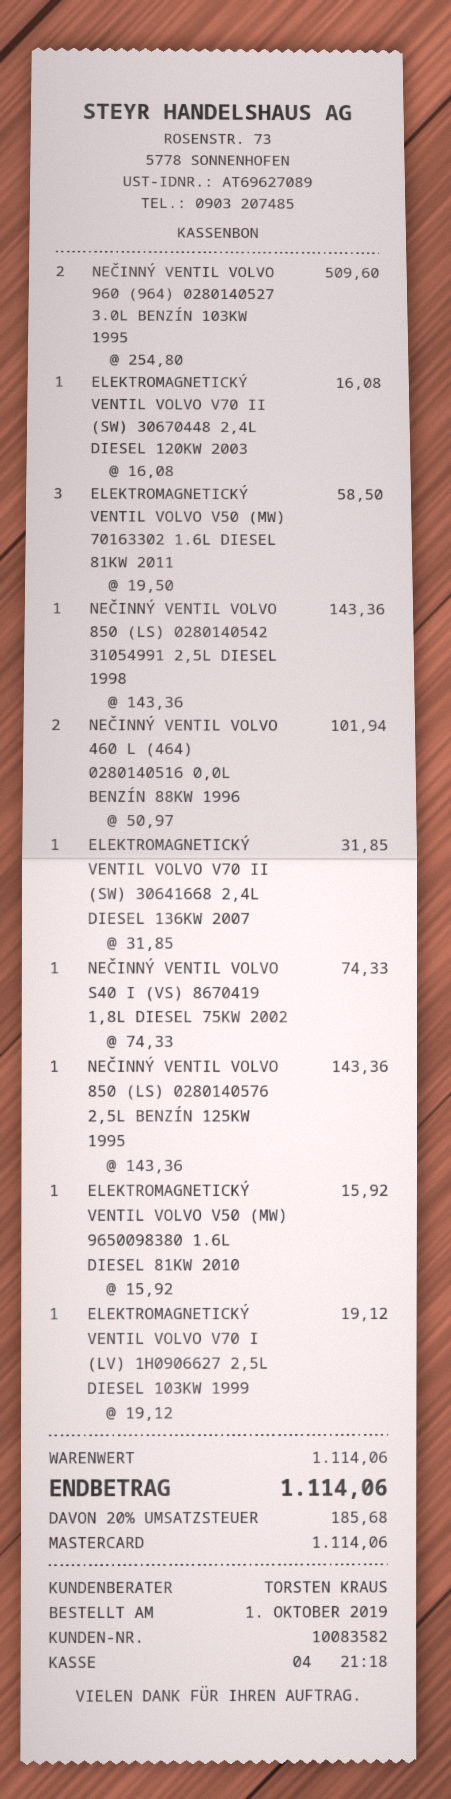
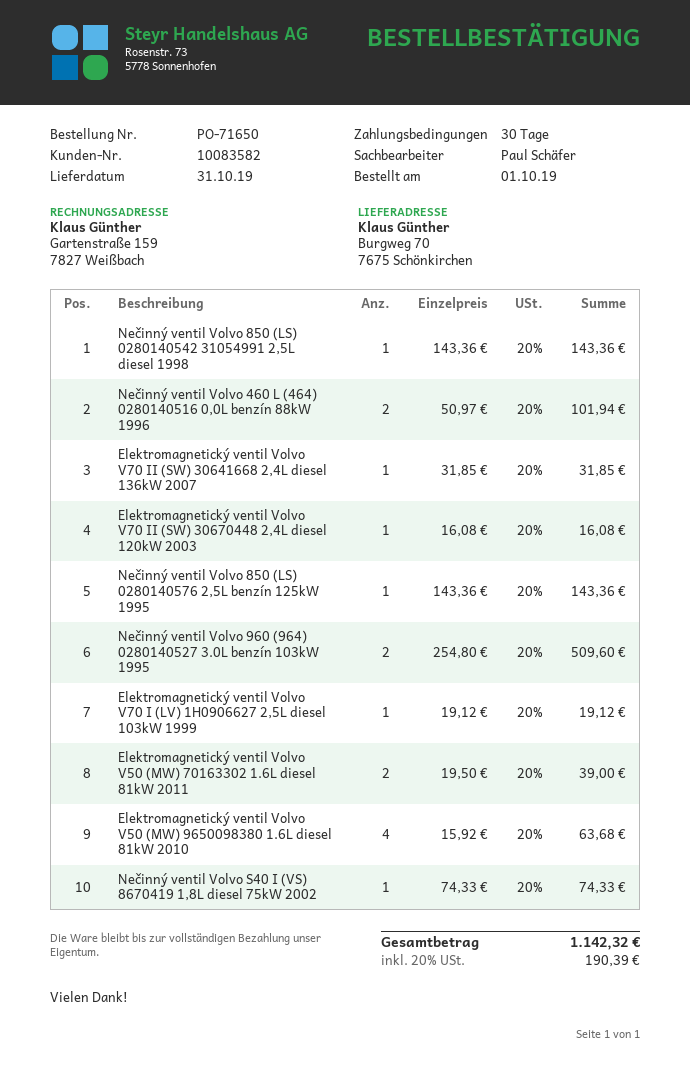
sales rep: TORSTEN KRAUS -> Paul Schäfer
ELEKTROMAGNETICKÝ VENTIL VOLVO V50 (MW) 70163302 1.6L DIESEL 81KW 2011: 3 x 19.50 = 58.50 -> 2 x 19.50 = 39.00
ELEKTROMAGNETICKÝ VENTIL VOLVO V50 (MW) 9650098380 1.6L DIESEL 81KW 2010: 1 x 15.92 = 15.92 -> 4 x 15.92 = 63.68
tax: 20% = 185.68 -> 20% = 190.39
total: 1114.06 -> 1142.32

